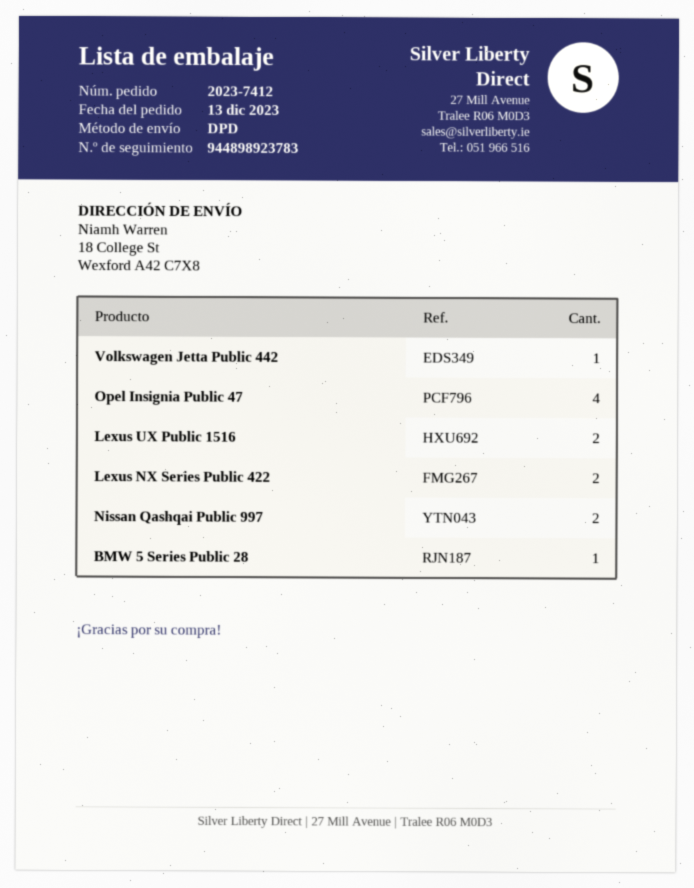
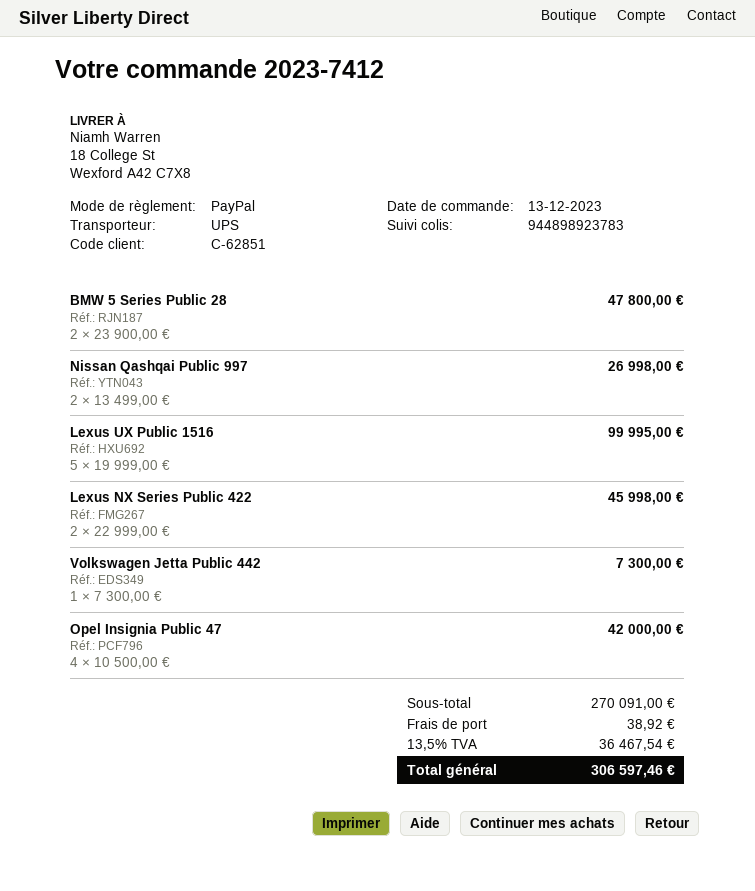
shipping method: DPD -> UPS
Lexus UX Public 1516: 2 -> 5
BMW 5 Series Public 28: 1 -> 2

